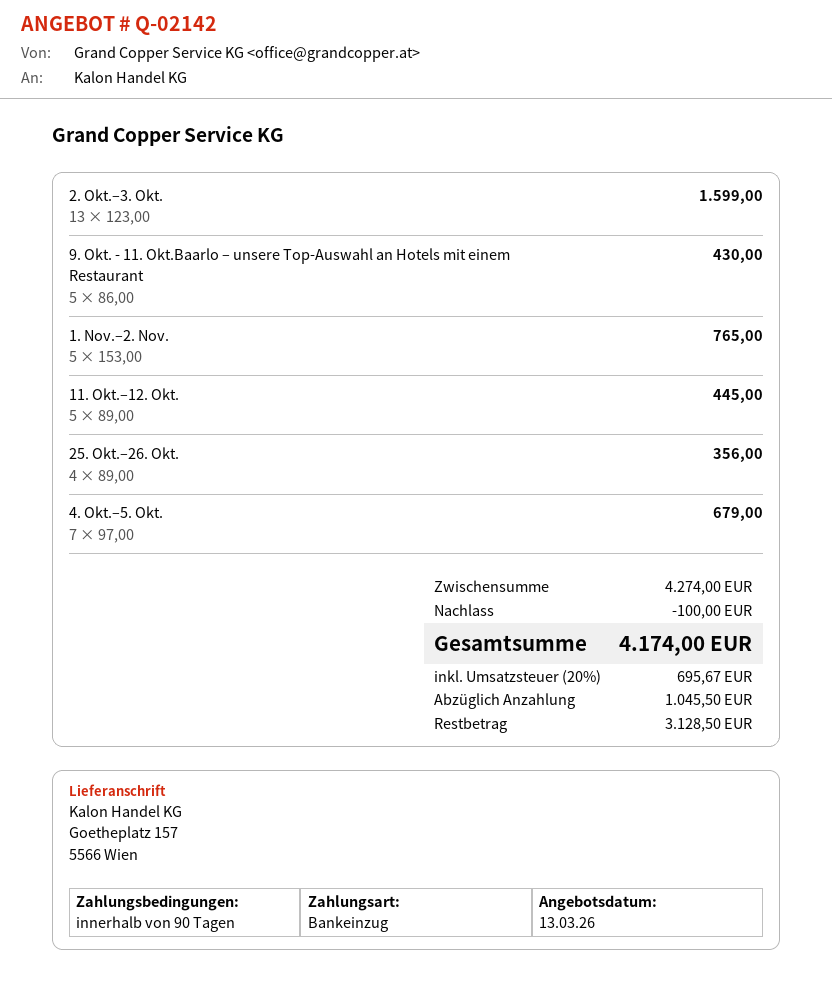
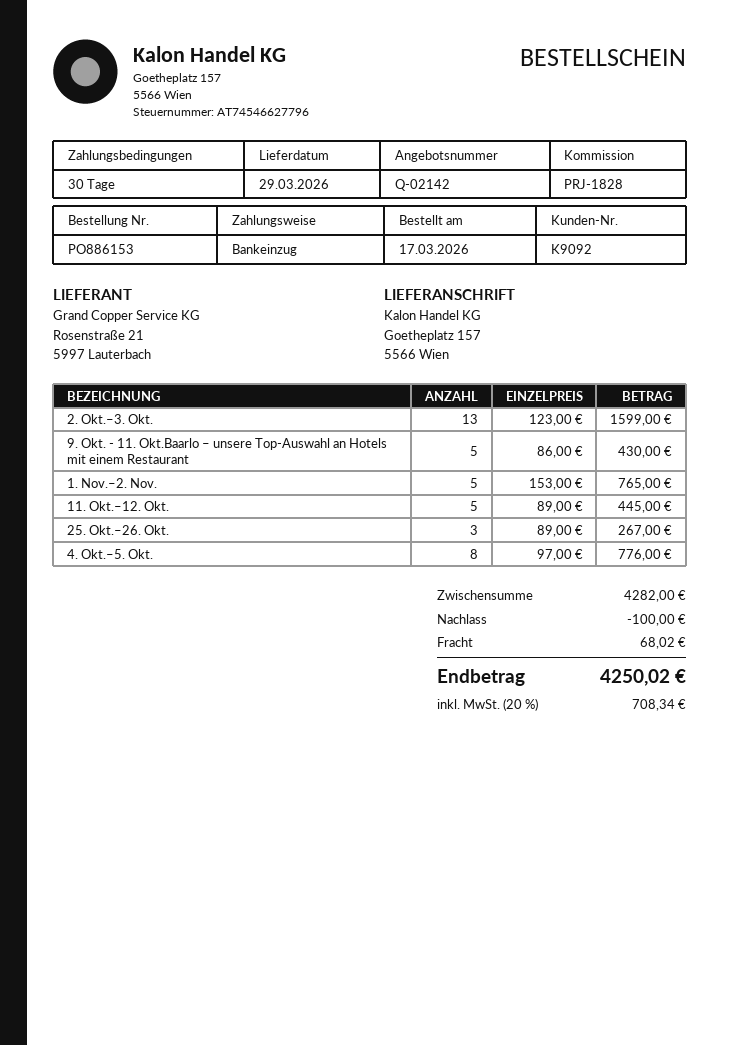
payment terms: 90 days -> 30 days
25. Okt.–26. Okt.: 4 x 89.00 = 356.00 -> 3 x 89.00 = 267.00
4. Okt.–5. Okt.: 7 x 97.00 = 679.00 -> 8 x 97.00 = 776.00
subtotal: 4274.00 -> 4282.00
shipping: none -> 68.02
tax: 20% = 695.67 -> 20% = 708.34
total: 4174.00 -> 4250.02

